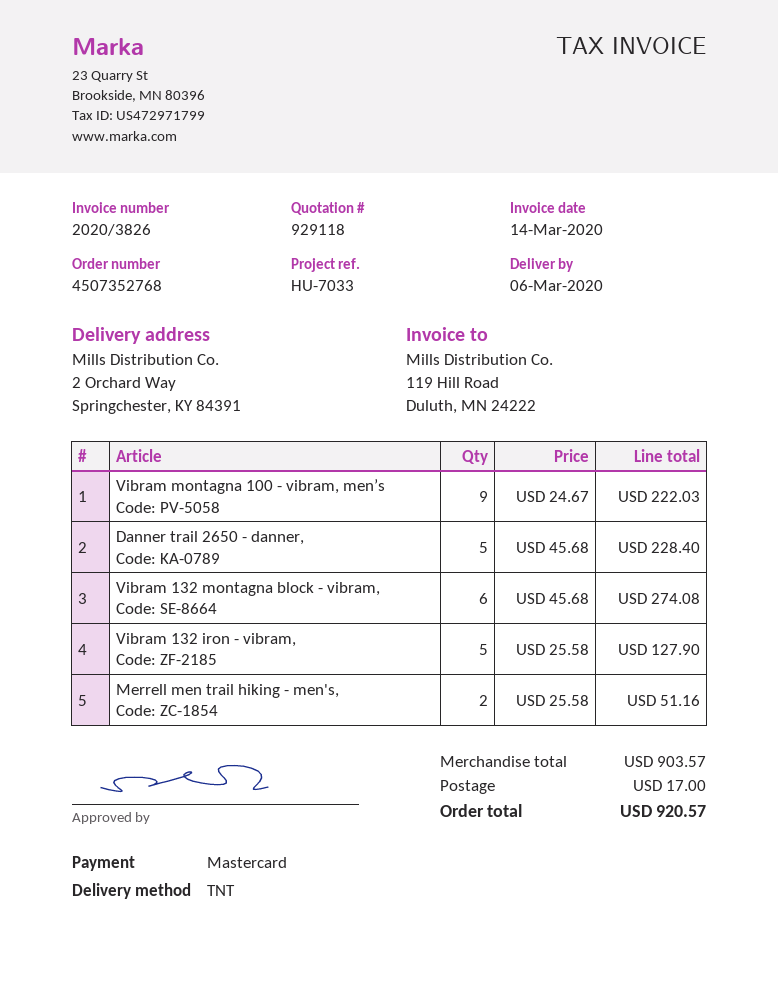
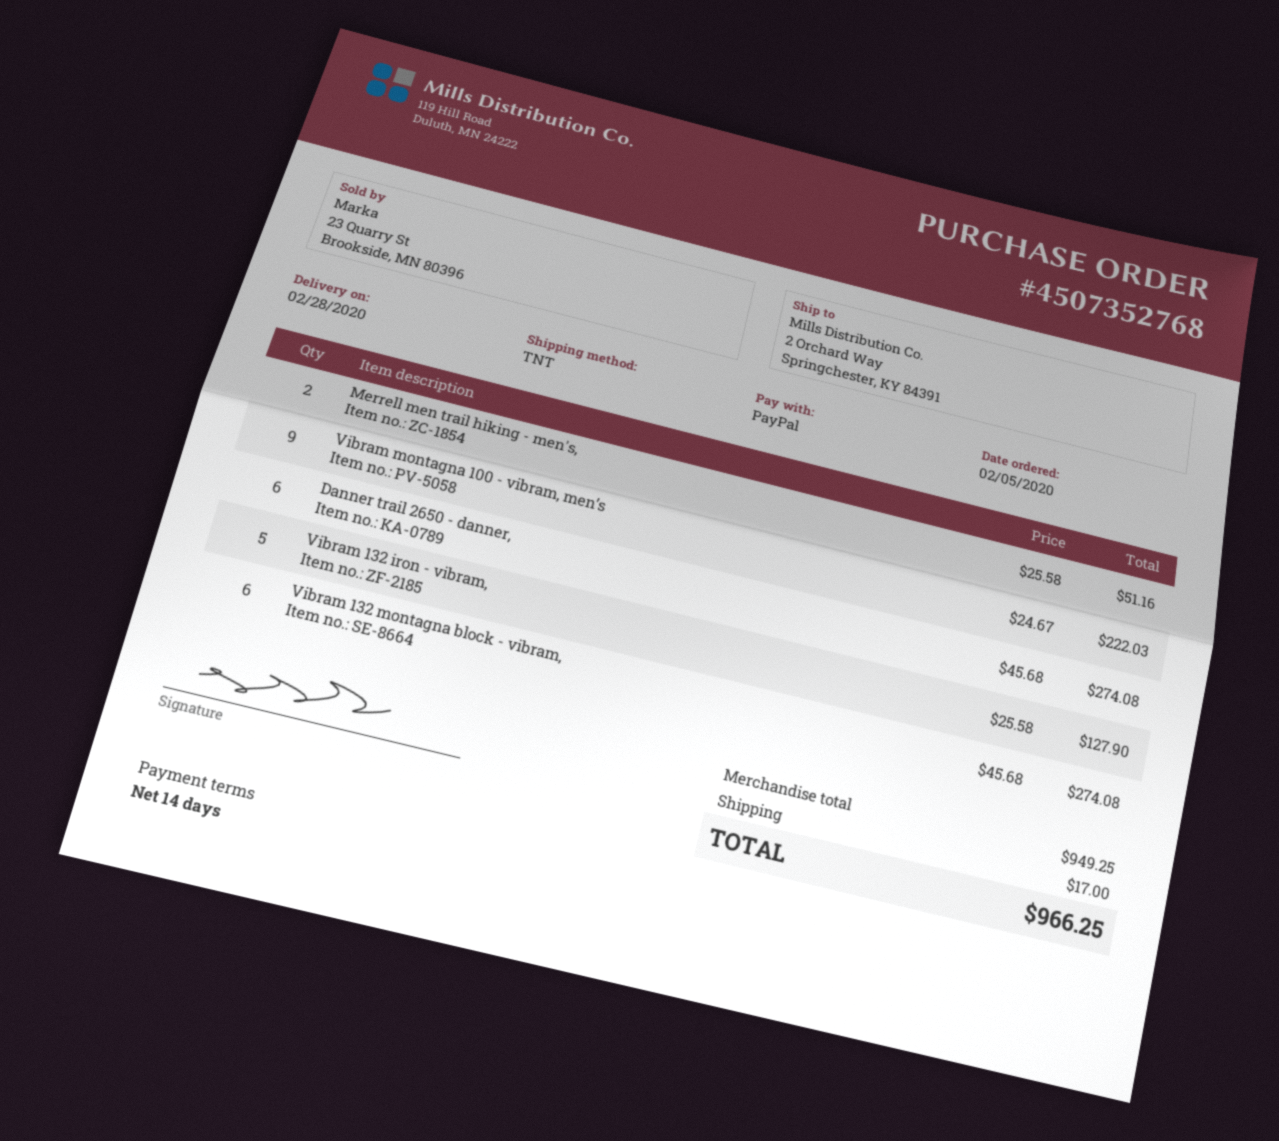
delivery date: 2020-03-06 -> 2020-02-28
payment method: Mastercard -> PayPal
Danner trail 2650 - danner,: 5 x 45.68 = 228.40 -> 6 x 45.68 = 274.08
subtotal: 903.57 -> 949.25
total: 920.57 -> 966.25

